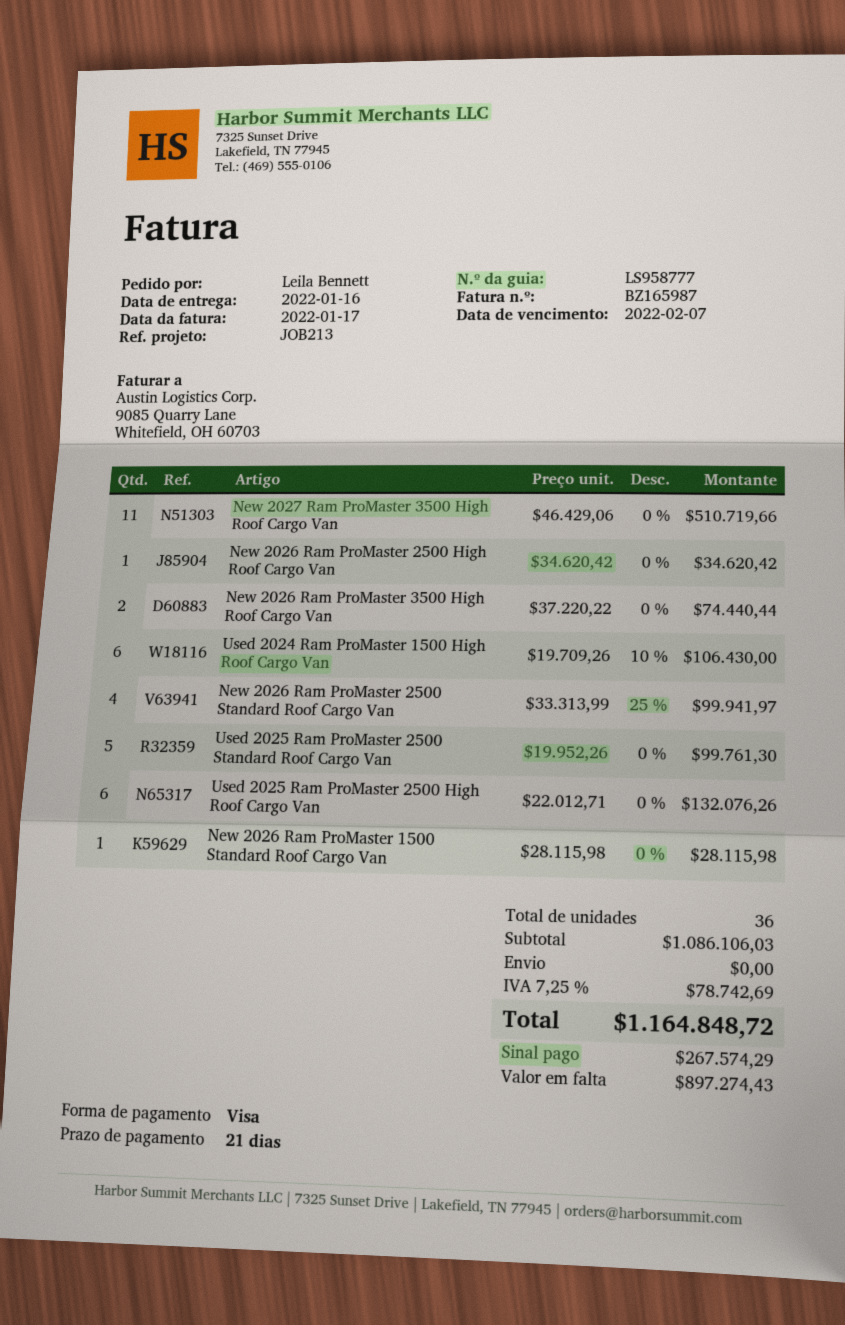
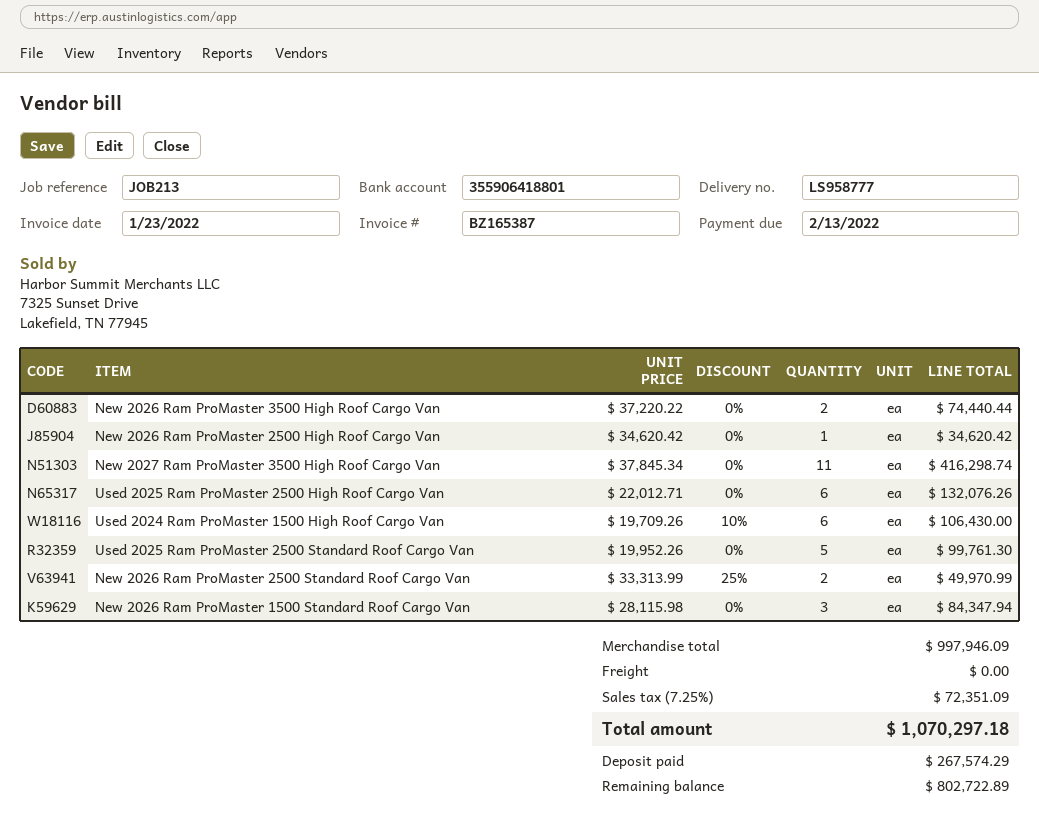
invoice number: BZ165987 -> BZ165387
invoice date: 2022-01-17 -> 2022-01-23
due date: 2022-02-07 -> 2022-02-13
New 2027 Ram ProMaster 3500 High Roof Cargo Van: 11 x 46429.06 = 510719.66 -> 11 x 37845.34 = 416298.74
New 2026 Ram ProMaster 2500 Standard Roof Cargo Van: 4 x 33313.99 - 25% = 99941.97 -> 2 x 33313.99 - 25% = 49970.99
New 2026 Ram ProMaster 1500 Standard Roof Cargo Van: 1 x 28115.98 = 28115.98 -> 3 x 28115.98 = 84347.94
subtotal: 1086106.03 -> 997946.09
tax: 7.25% = 78742.69 -> 7.25% = 72351.09
total: 1164848.72 -> 1070297.18
balance: 897274.43 -> 802722.89

